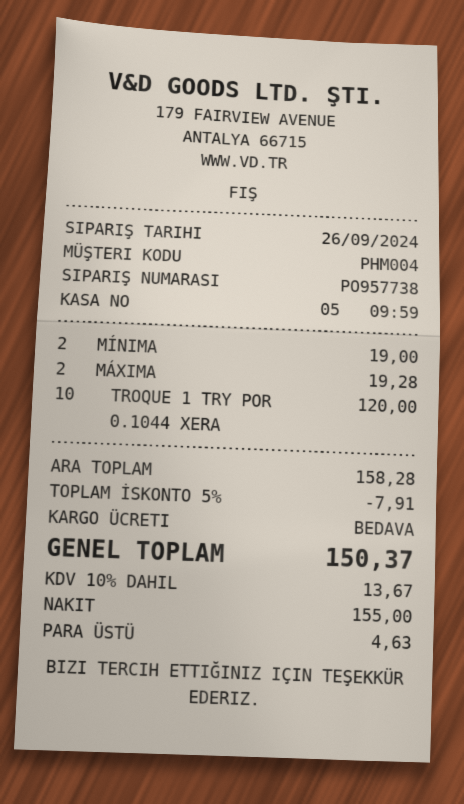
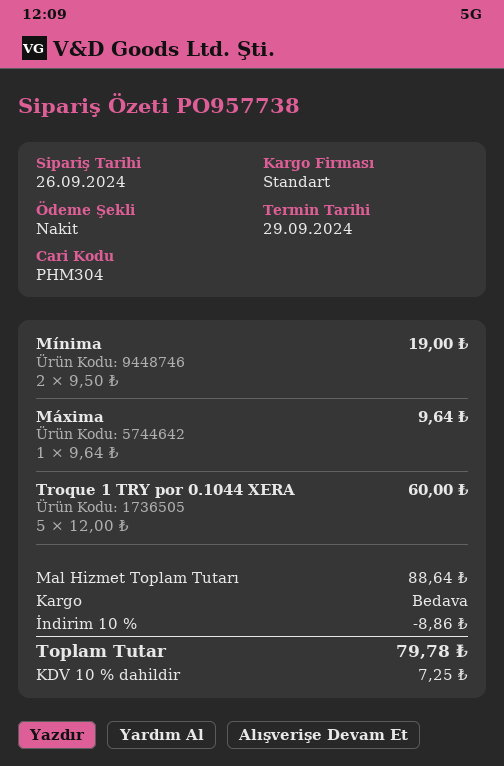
customer number: PHM004 -> PHM304
MÁXIMA: 2 for 19.28 -> 1 for 9.64
TROQUE 1 TRY POR 0.1044 XERA: 10 for 120.00 -> 5 for 60.00
subtotal: 158.28 -> 88.64
discount: 5% = 7.91 -> 10% = 8.86
tax: 10% = 13.67 -> 10% = 7.25
total: 150.37 -> 79.78

